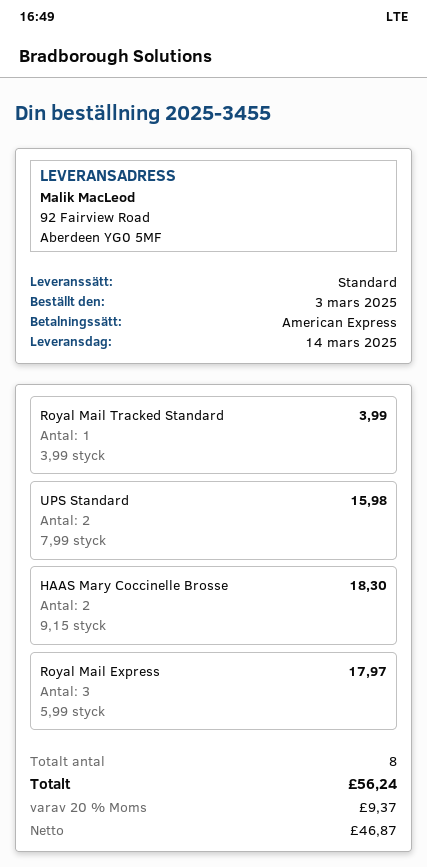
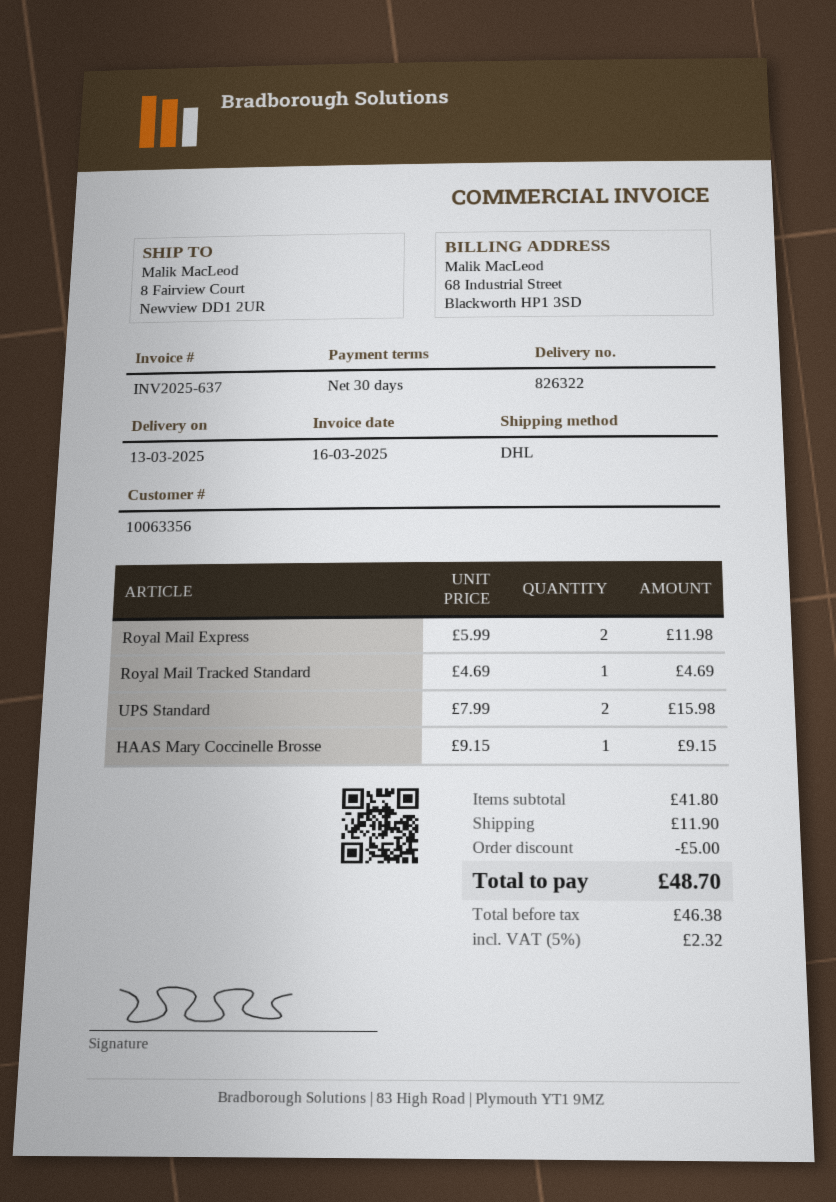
delivery date: 2025-03-14 -> 2025-03-13
shipping method: standard -> DHL
ship to: 92 Fairview Road, Aberdeen YG0 5MF -> 8 Fairview Court, Newview DD1 2UR
Royal Mail Tracked Standard: 1 x 3.99 = 3.99 -> 1 x 4.69 = 4.69
HAAS Mary Coccinelle Brosse: 2 x 9.15 = 18.30 -> 1 x 9.15 = 9.15
Royal Mail Express: 3 x 5.99 = 17.97 -> 2 x 5.99 = 11.98
discount: none -> 5.00
shipping: none -> 11.90
net: 46.87 -> 46.38
tax: 20% = 9.37 -> 5% = 2.32
total: 56.24 -> 48.70

